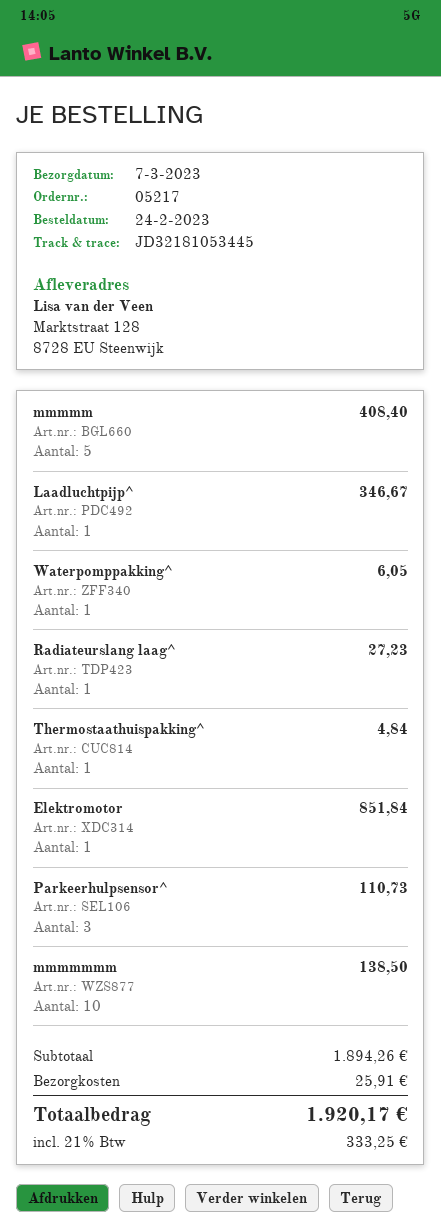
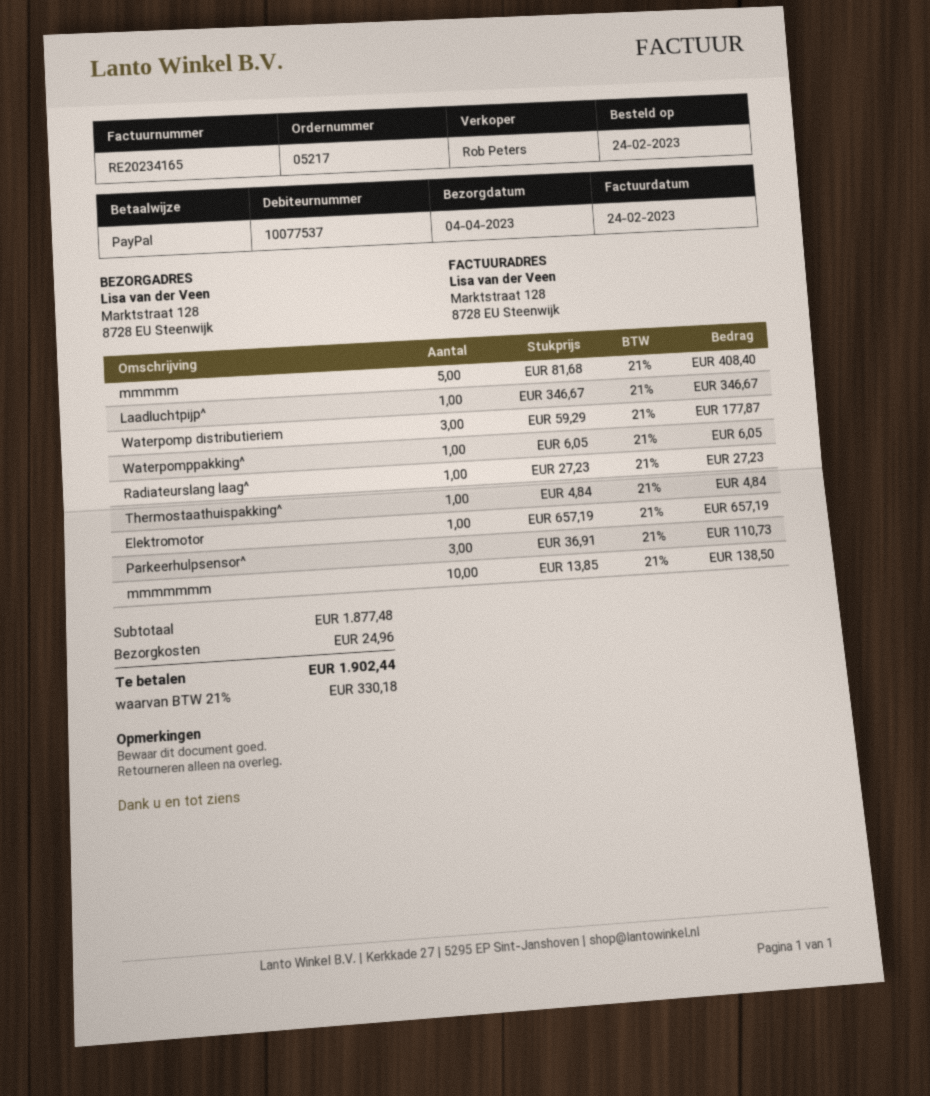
delivery date: 2023-03-07 -> 2023-04-04
Elektromotor: 1 for 851.84 -> 1 for 657.19
Waterpomp distributieriem: none -> 3 for 177.87
subtotal: 1894.26 -> 1877.48
shipping: 25.91 -> 24.96
tax: 21% = 333.25 -> 21% = 330.18
total: 1920.17 -> 1902.44

